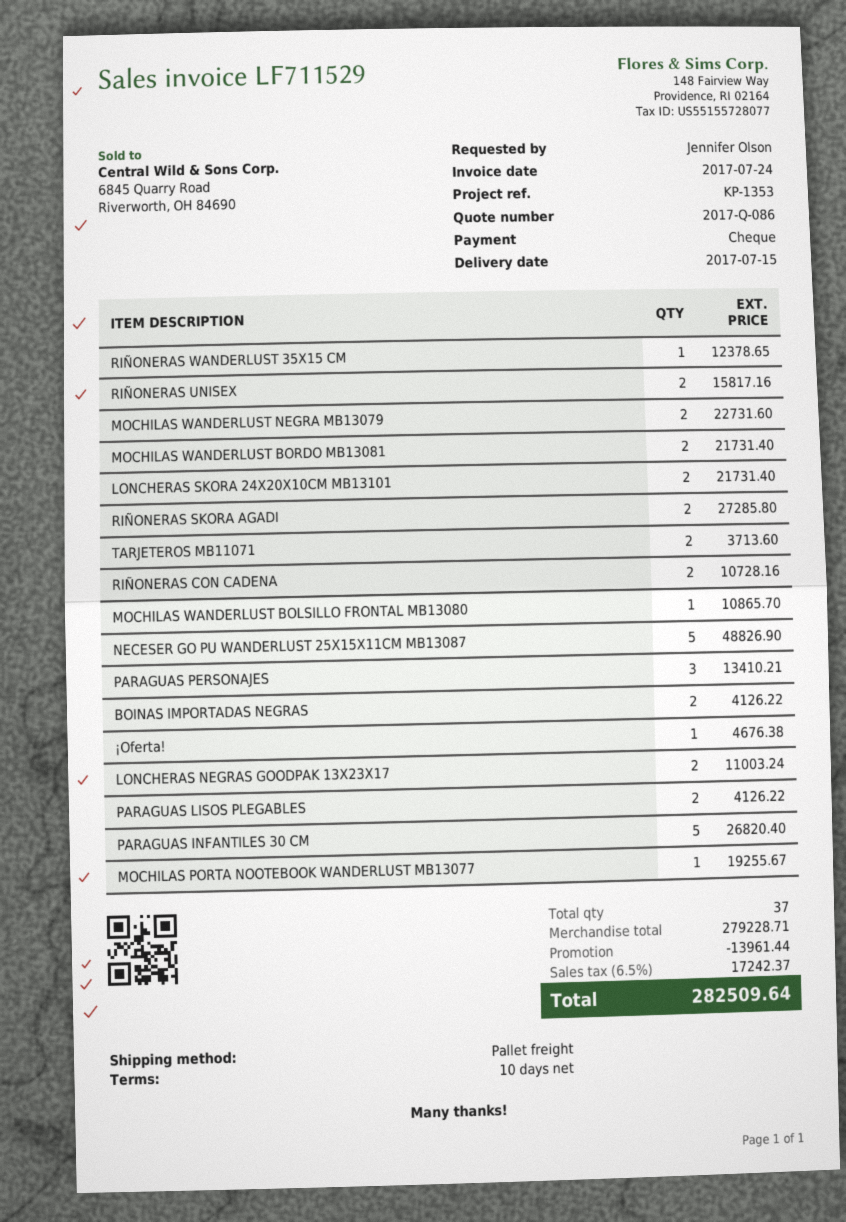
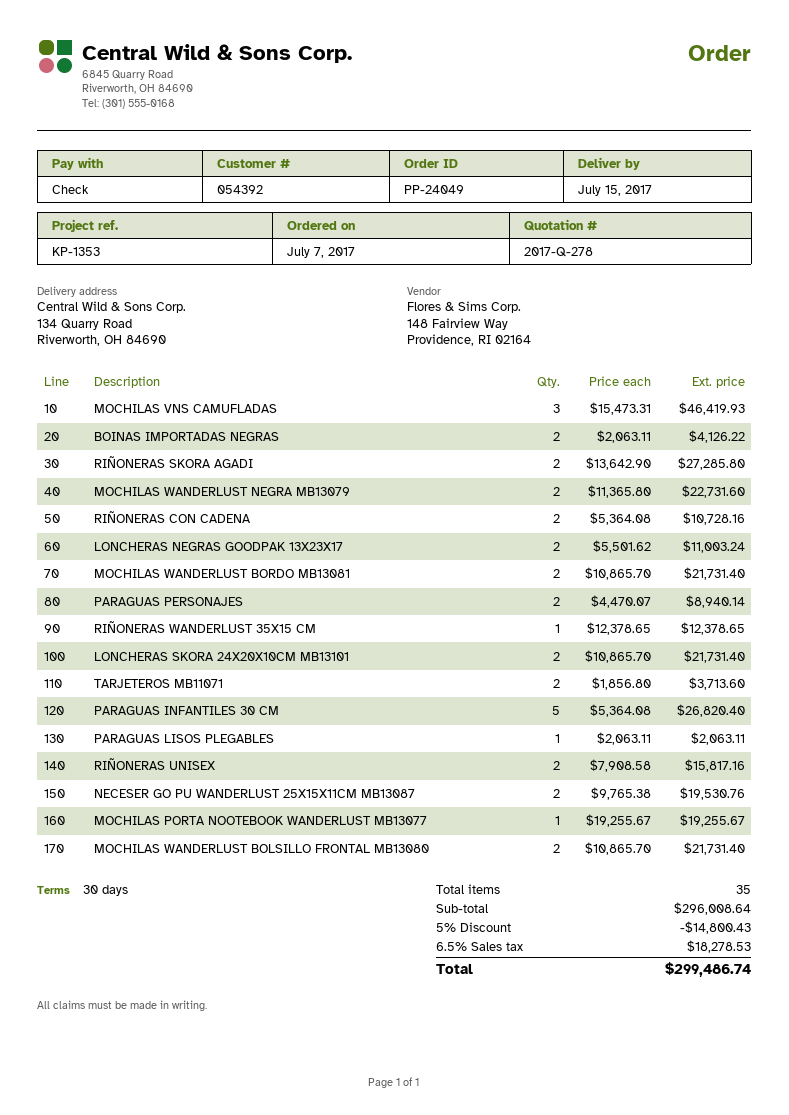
quote number: 2017-Q-086 -> 2017-Q-278
payment terms: 10 days -> 30 days
MOCHILAS WANDERLUST BOLSILLO FRONTAL MB13080: 1 for 10865.70 -> 2 for 21731.40
NECESER GO PU WANDERLUST 25X15X11CM MB13087: 5 for 48826.90 -> 2 for 19530.76
PARAGUAS PERSONAJES: 3 for 13410.21 -> 2 for 8940.14
¡Oferta!: 1 for 4676.38 -> none
PARAGUAS LISOS PLEGABLES: 2 for 4126.22 -> 1 for 2063.11
MOCHILAS VNS CAMUFLADAS: none -> 3 for 46419.93
total quantity: 37 -> 35
subtotal: 279228.71 -> 296008.64
discount: 13961.44 -> 14800.43
tax: 6.5% = 17242.37 -> 6.5% = 18278.53
total: 282509.64 -> 299486.74

